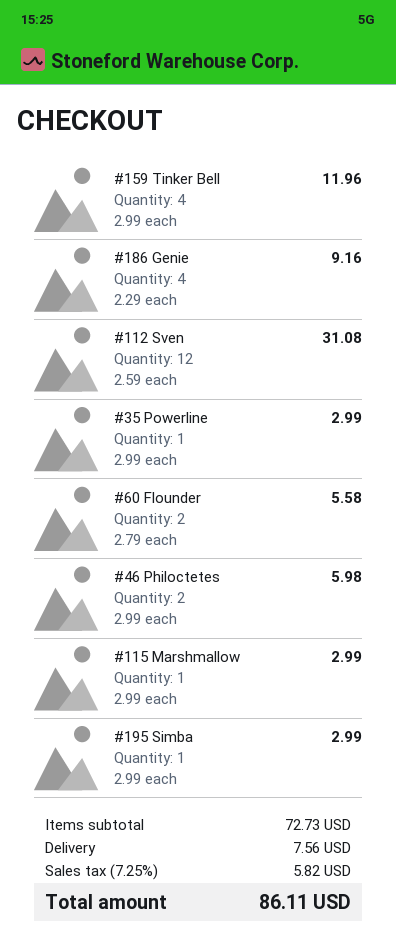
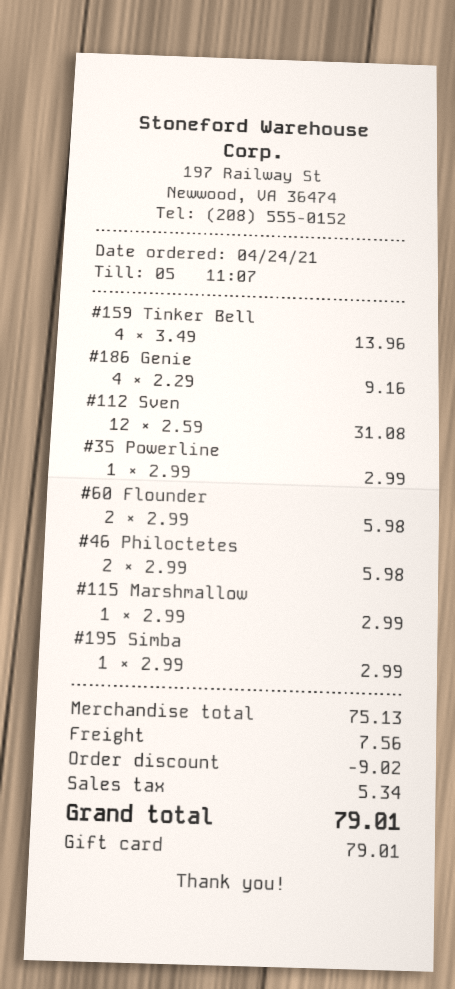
#159 Tinker Bell: 4 x 2.99 = 11.96 -> 4 x 3.49 = 13.96
#60 Flounder: 2 x 2.79 = 5.58 -> 2 x 2.99 = 5.98
subtotal: 72.73 -> 75.13
discount: none -> 9.02
tax: 5.82 -> 5.34
total: 86.11 -> 79.01

